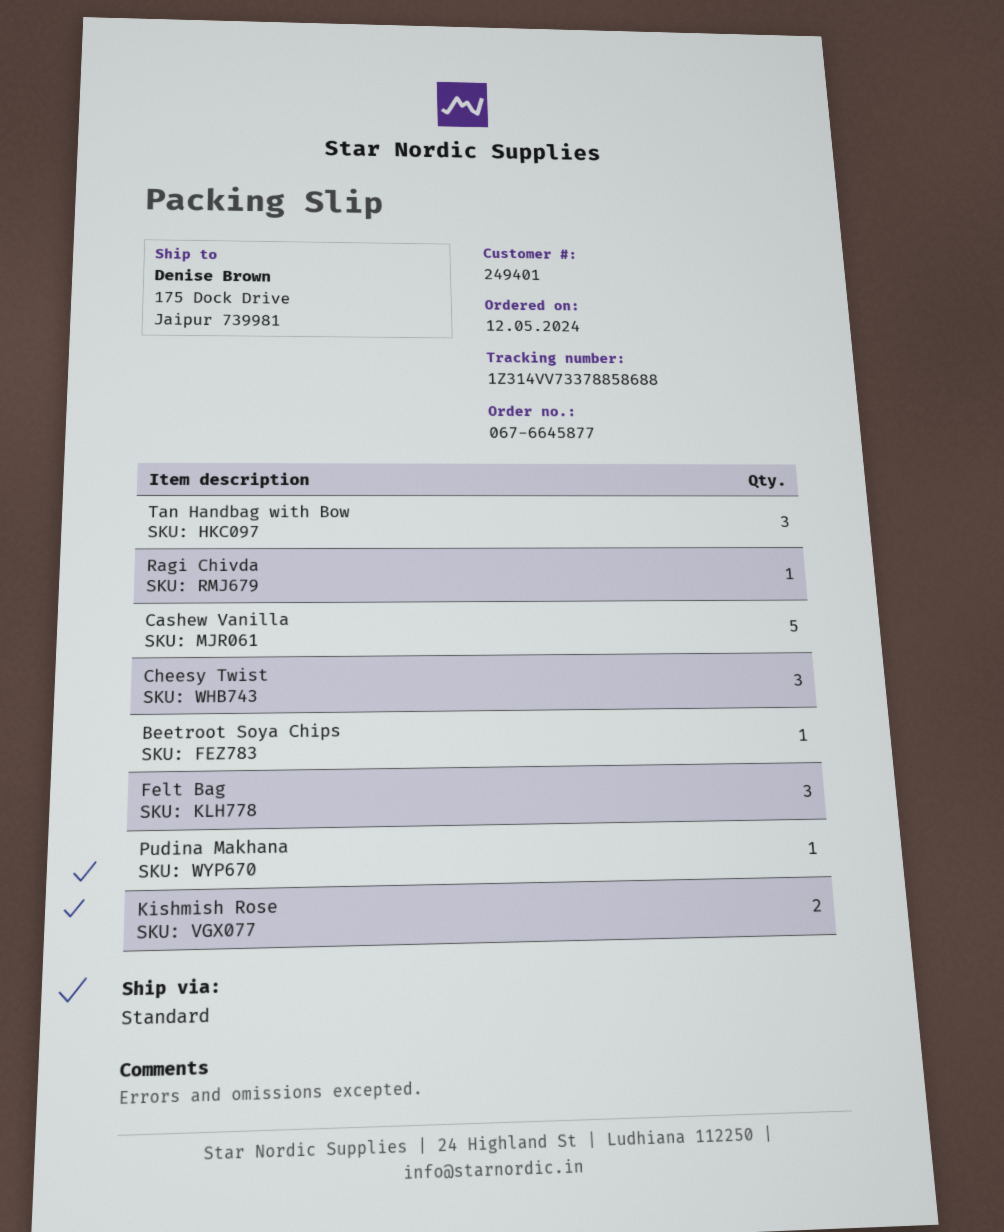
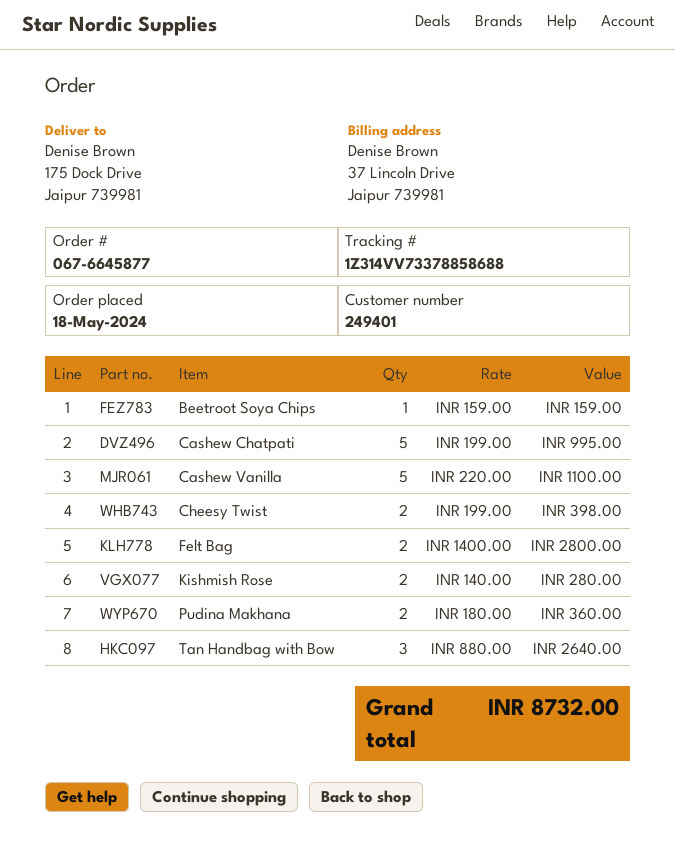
order date: 2024-05-12 -> 2024-05-18
Ragi Chivda: 1 -> none
Cheesy Twist: 3 -> 2
Felt Bag: 3 -> 2
Pudina Makhana: 1 -> 2
Cashew Chatpati: none -> 5

